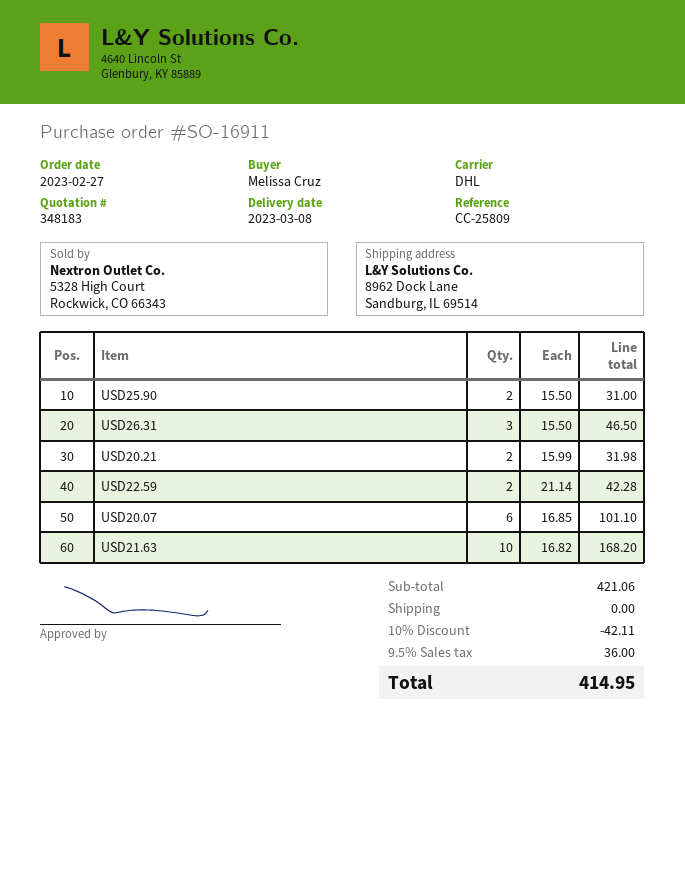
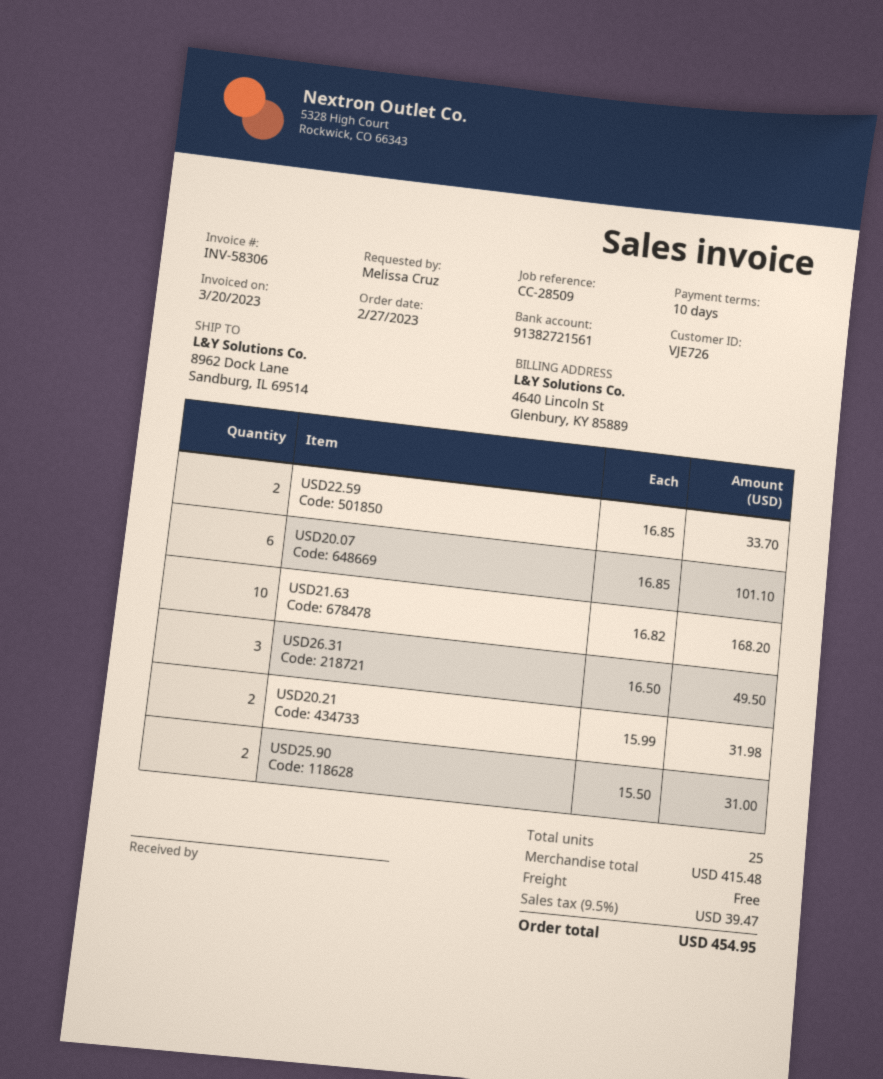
reference: CC-25809 -> CC-28509
USD26.31: 3 x 15.50 = 46.50 -> 3 x 16.50 = 49.50
USD22.59: 2 x 21.14 = 42.28 -> 2 x 16.85 = 33.70
subtotal: 421.06 -> 415.48
discount: 10% = 42.11 -> none
tax: 9.5% = 36.00 -> 9.5% = 39.47
total: 414.95 -> 454.95

